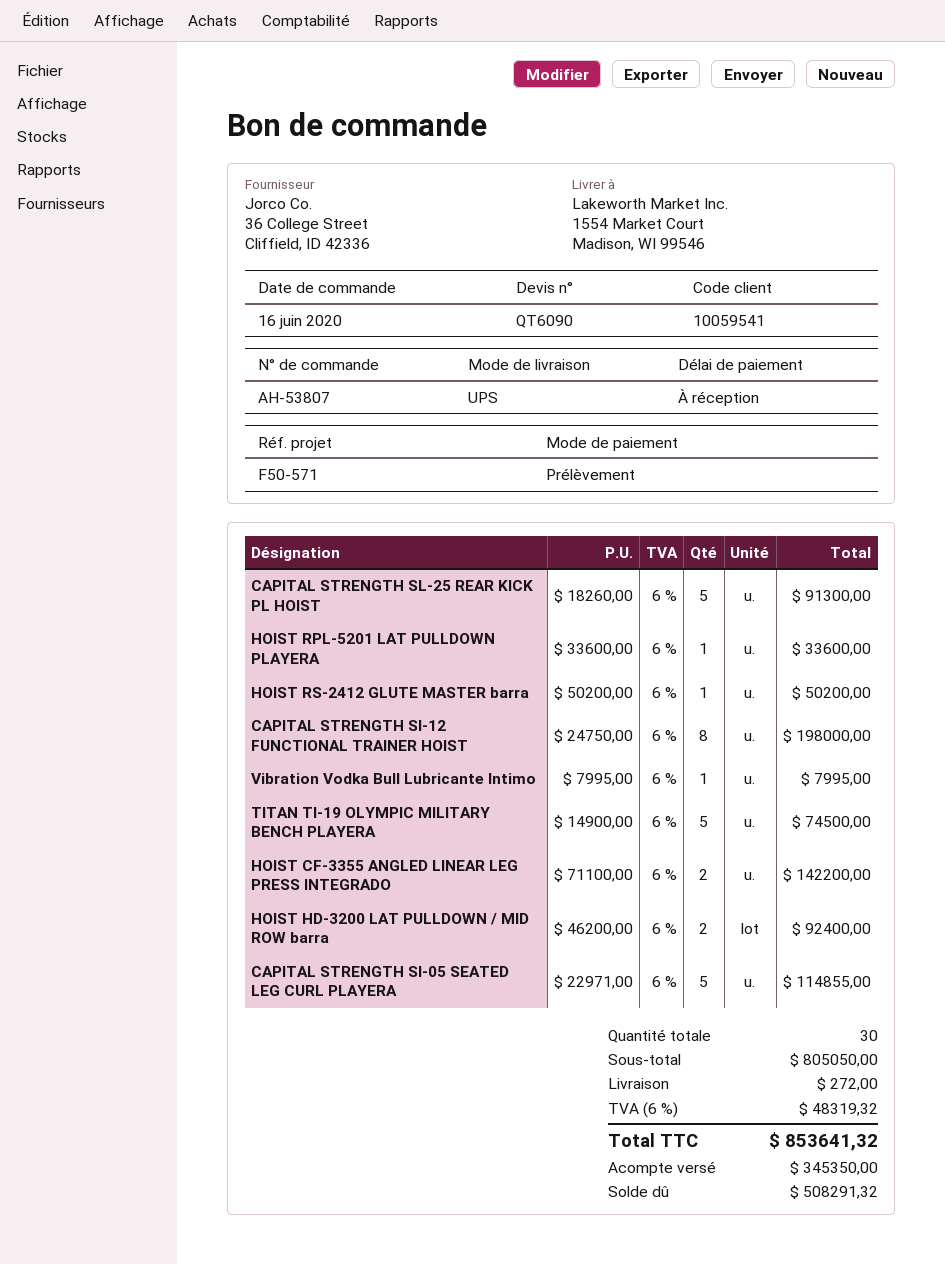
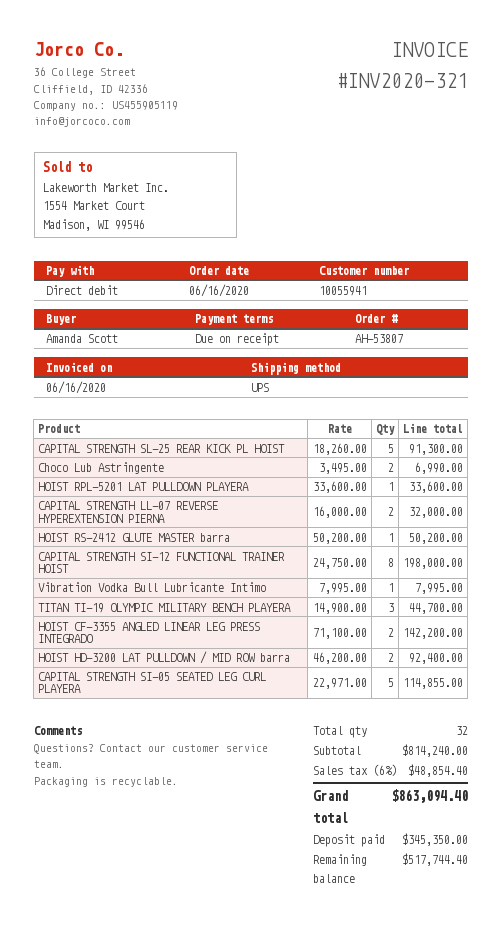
customer number: 10059541 -> 10055941
TITAN TI-19 OLYMPIC MILITARY BENCH PLAYERA: 5 x 14900.00 = 74500.00 -> 3 x 14900.00 = 44700.00
Choco Lub Astringente: none -> 2 x 3495.00 = 6990.00
CAPITAL STRENGTH LL-07 REVERSE HYPEREXTENSION PIERNA: none -> 2 x 16000.00 = 32000.00
total quantity: 30 -> 32
subtotal: 805050.00 -> 814240.00
shipping: 272.00 -> none
tax: 6% = 48319.32 -> 6% = 48854.40
total: 853641.32 -> 863094.40
balance: 508291.32 -> 517744.40

